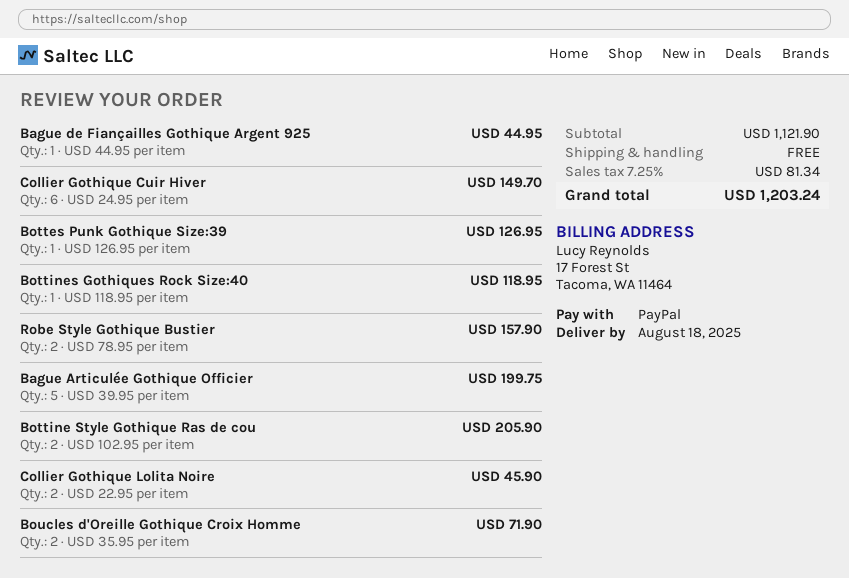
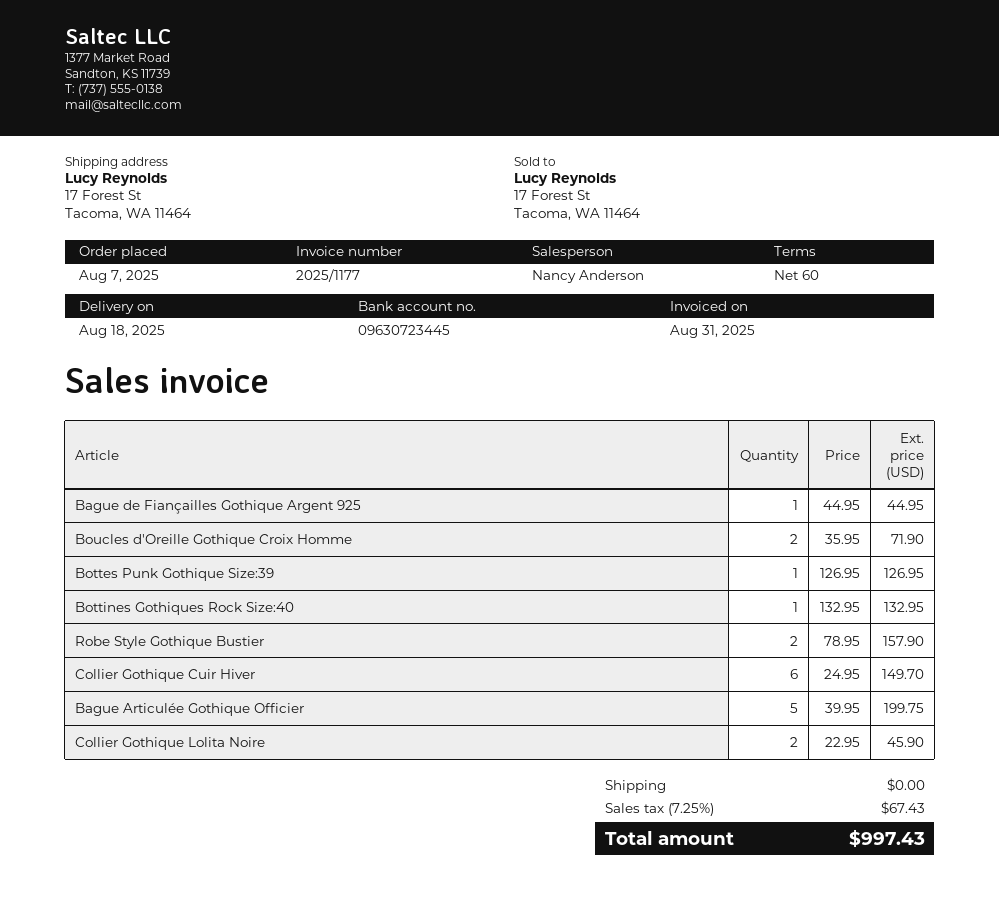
Bottines Gothiques Rock Size:40: 1 x 118.95 = 118.95 -> 1 x 132.95 = 132.95
Bottine Style Gothique Ras de cou: 2 x 102.95 = 205.90 -> none
tax: 7.25% = 81.34 -> 7.25% = 67.43
total: 1203.24 -> 997.43

